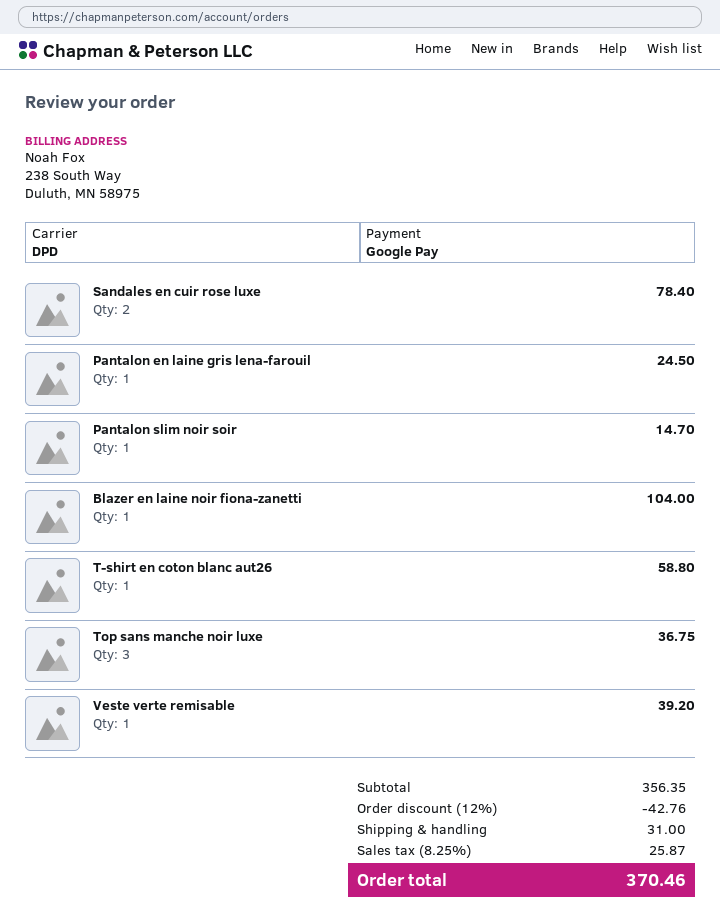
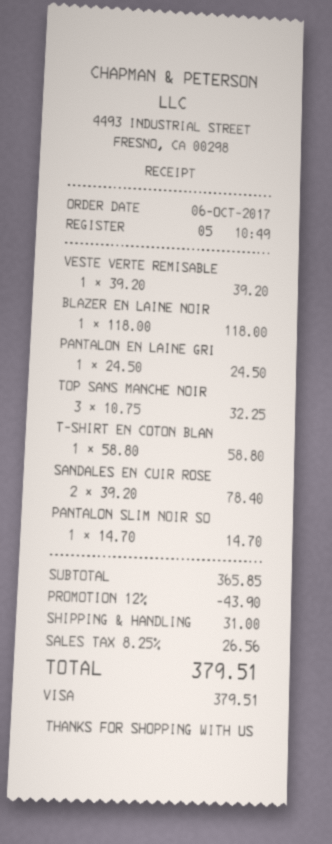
payment method: Google Pay -> Visa
Blazer en laine noir fiona-zanetti: 1 for 104.00 -> 1 for 118.00
Top sans manche noir luxe: 3 for 36.75 -> 3 for 32.25
subtotal: 356.35 -> 365.85
discount: 12% = 42.76 -> 12% = 43.90
tax: 8.25% = 25.87 -> 8.25% = 26.56
total: 370.46 -> 379.51

